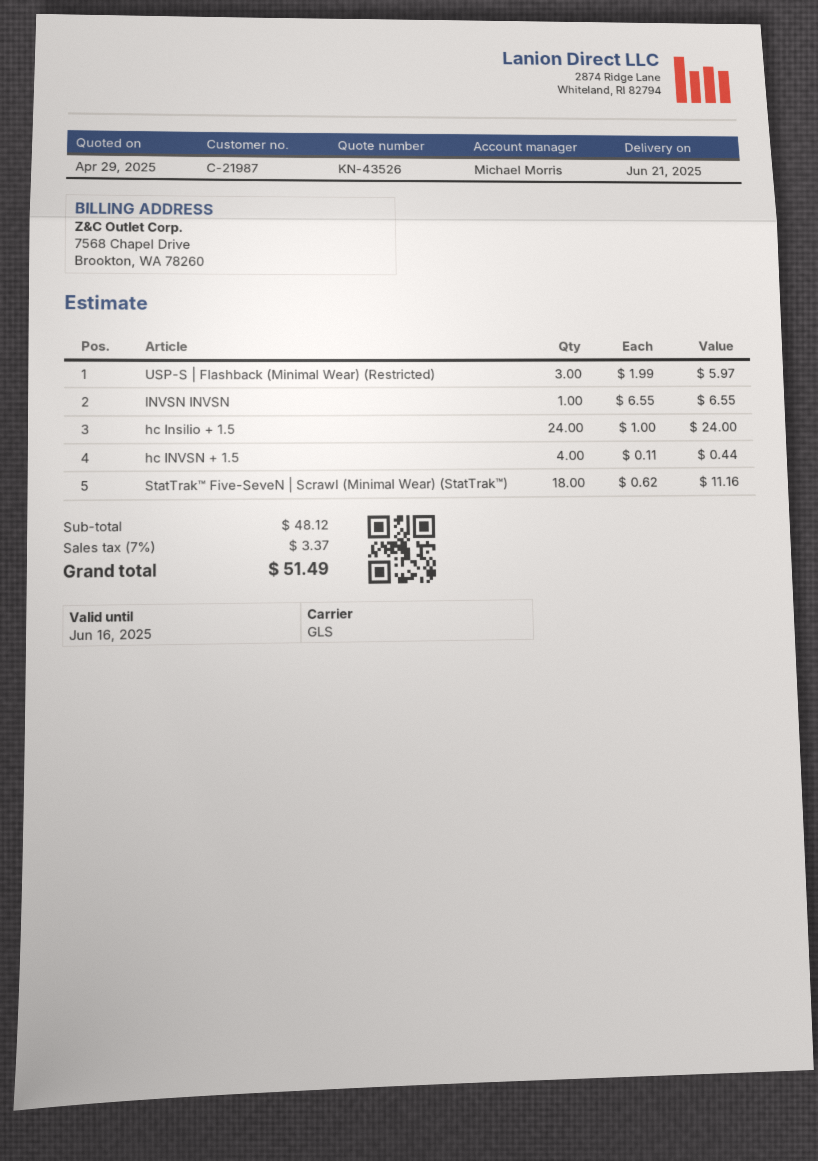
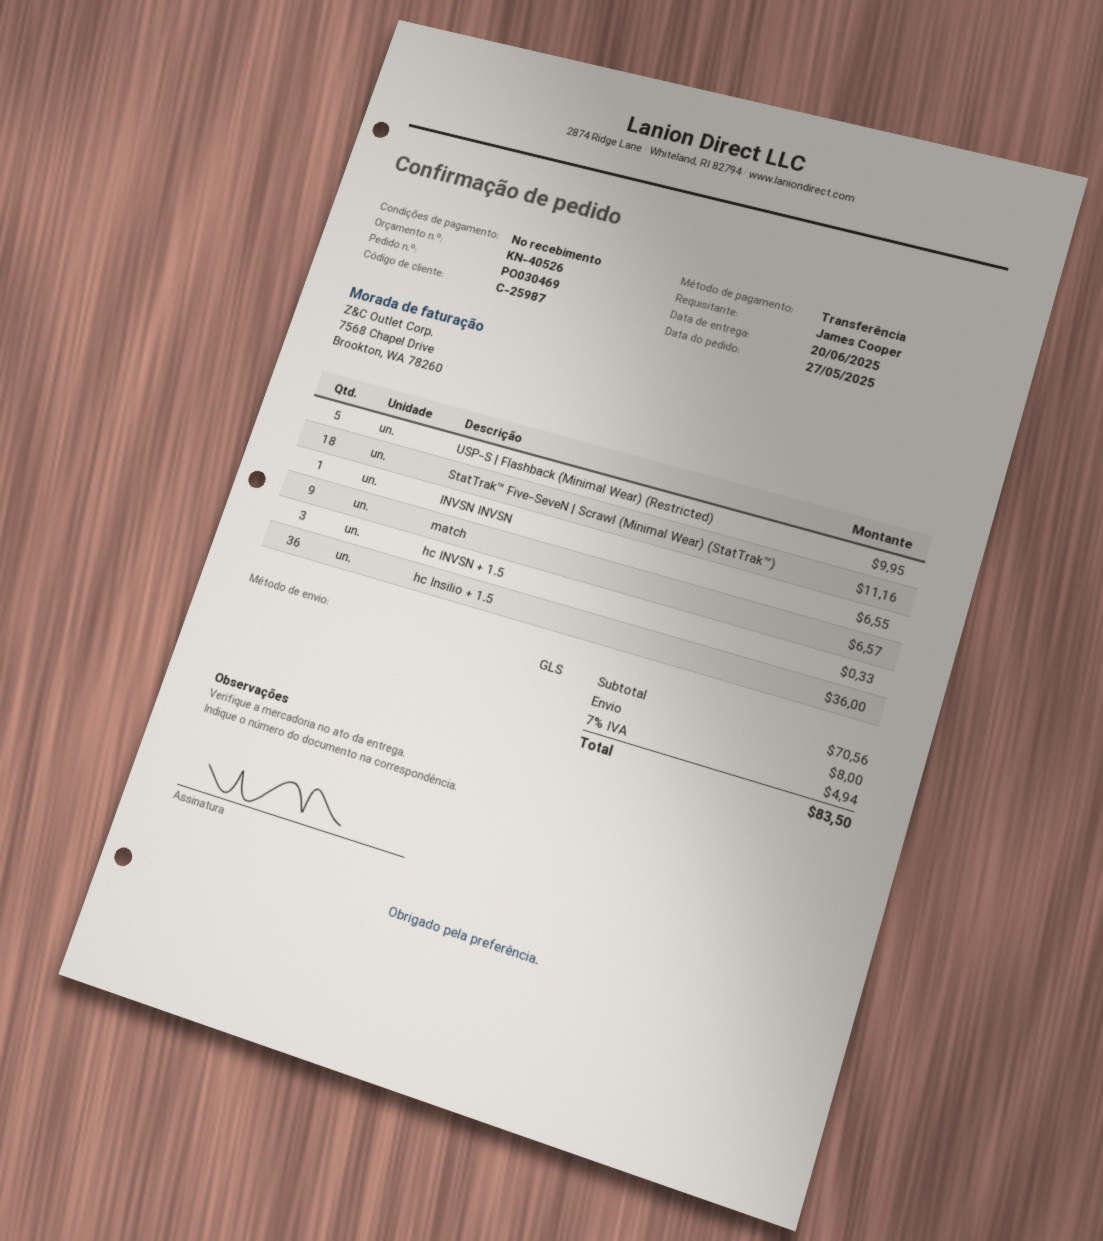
quote number: KN-43526 -> KN-40526
delivery date: 2025-06-21 -> 2025-06-20
customer number: C-21987 -> C-25987
USP-S | Flashback (Minimal Wear) (Restricted): 3 for 5.97 -> 5 for 9.95
hc Insilio + 1.5: 24 for 24.00 -> 36 for 36.00
hc INVSN + 1.5: 4 for 0.44 -> 3 for 0.33
match: none -> 9 for 6.57
subtotal: 48.12 -> 70.56
shipping: none -> 8.00
tax: 7% = 3.37 -> 7% = 4.94
total: 51.49 -> 83.50

